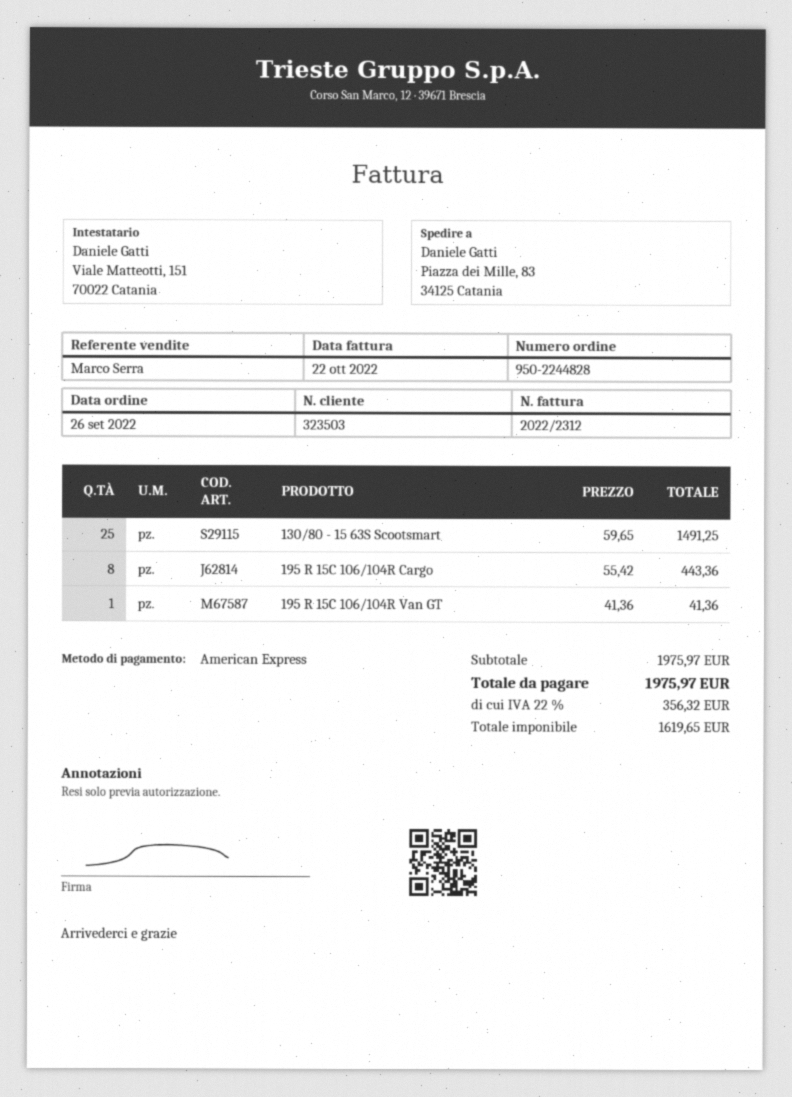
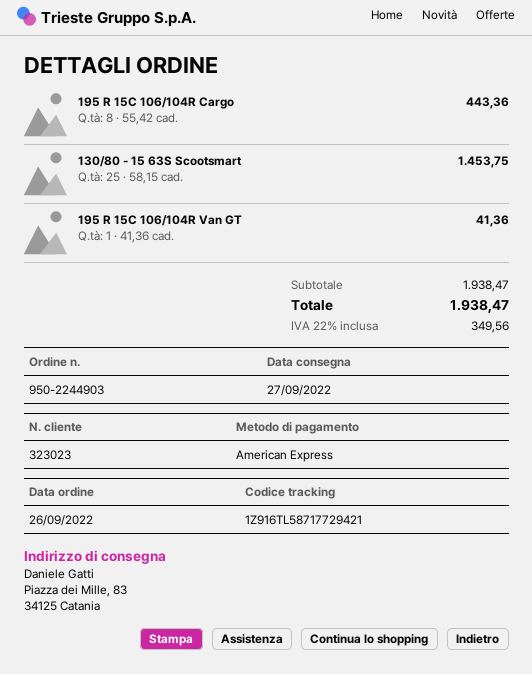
order number: 950-2244828 -> 950-2244903
customer number: 323503 -> 323023
130/80 - 15 63S Scootsmart: 25 x 59.65 = 1491.25 -> 25 x 58.15 = 1453.75
subtotal: 1975.97 -> 1938.47
tax: 22% = 356.32 -> 22% = 349.56
total: 1975.97 -> 1938.47

